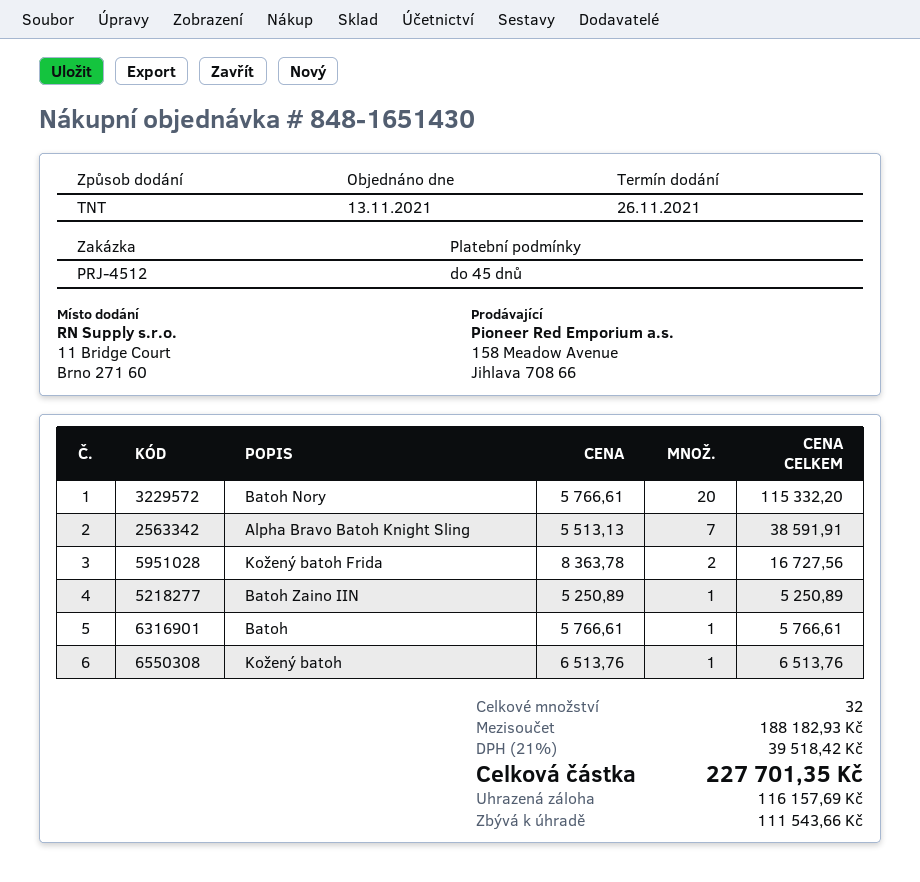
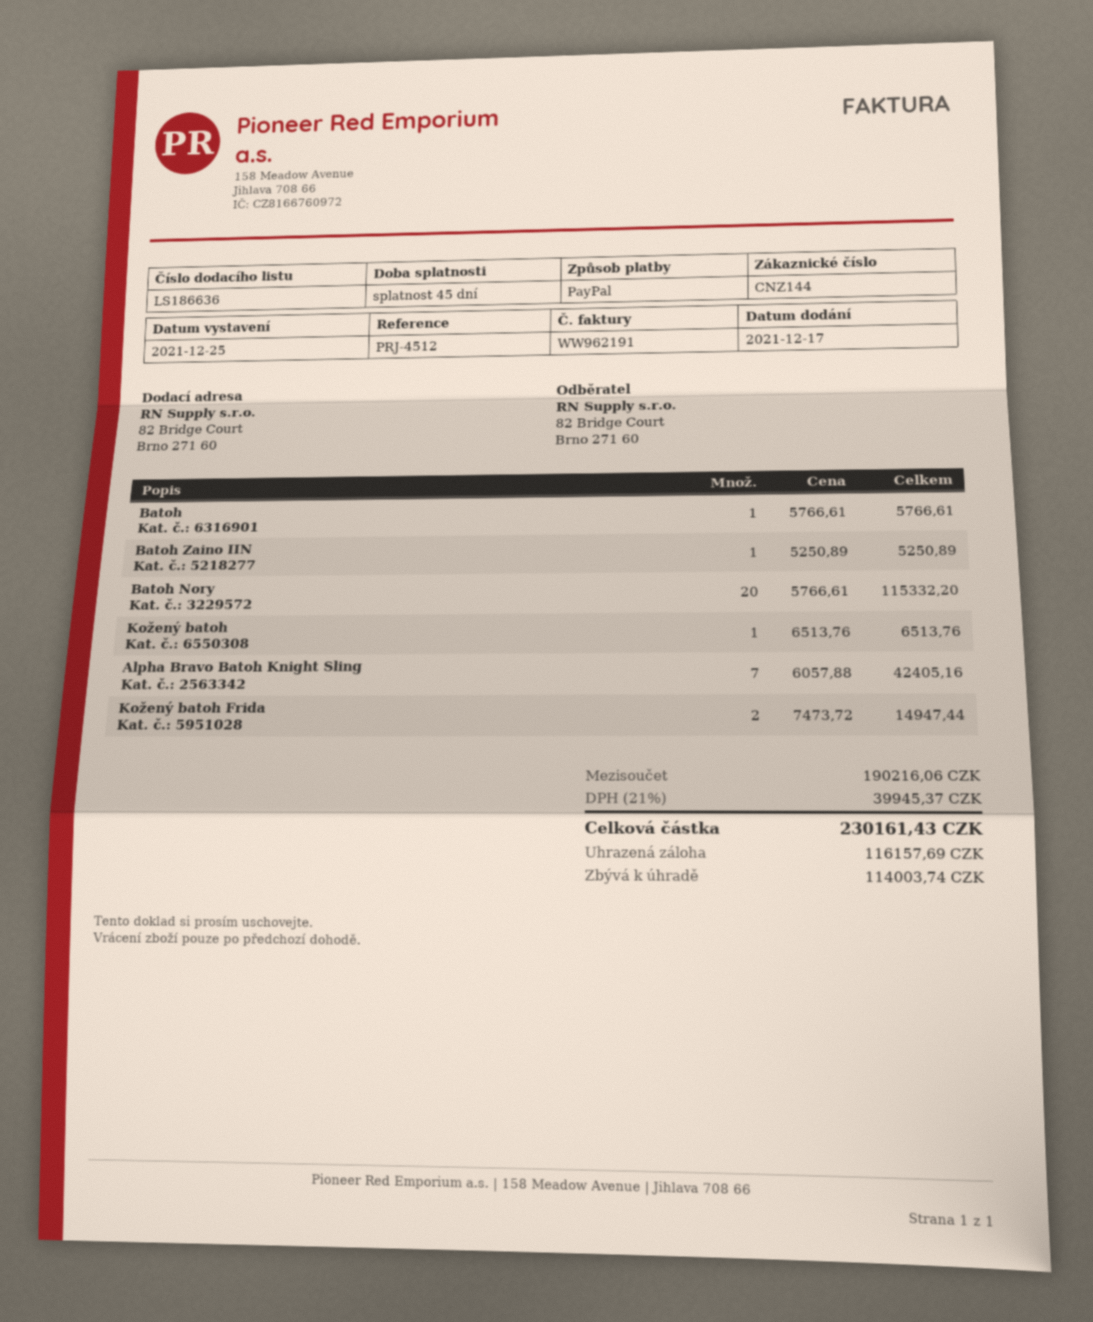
delivery date: 2021-11-26 -> 2021-12-17
ship to: 11 Bridge Court, Brno 271 60 -> 82 Bridge Court, Brno 271 60
Alpha Bravo Batoh Knight Sling: 7 x 5513.13 = 38591.91 -> 7 x 6057.88 = 42405.16
Kožený batoh Frida: 2 x 8363.78 = 16727.56 -> 2 x 7473.72 = 14947.44
subtotal: 188182.93 -> 190216.06
tax: 21% = 39518.42 -> 21% = 39945.37
total: 227701.35 -> 230161.43
balance: 111543.66 -> 114003.74

